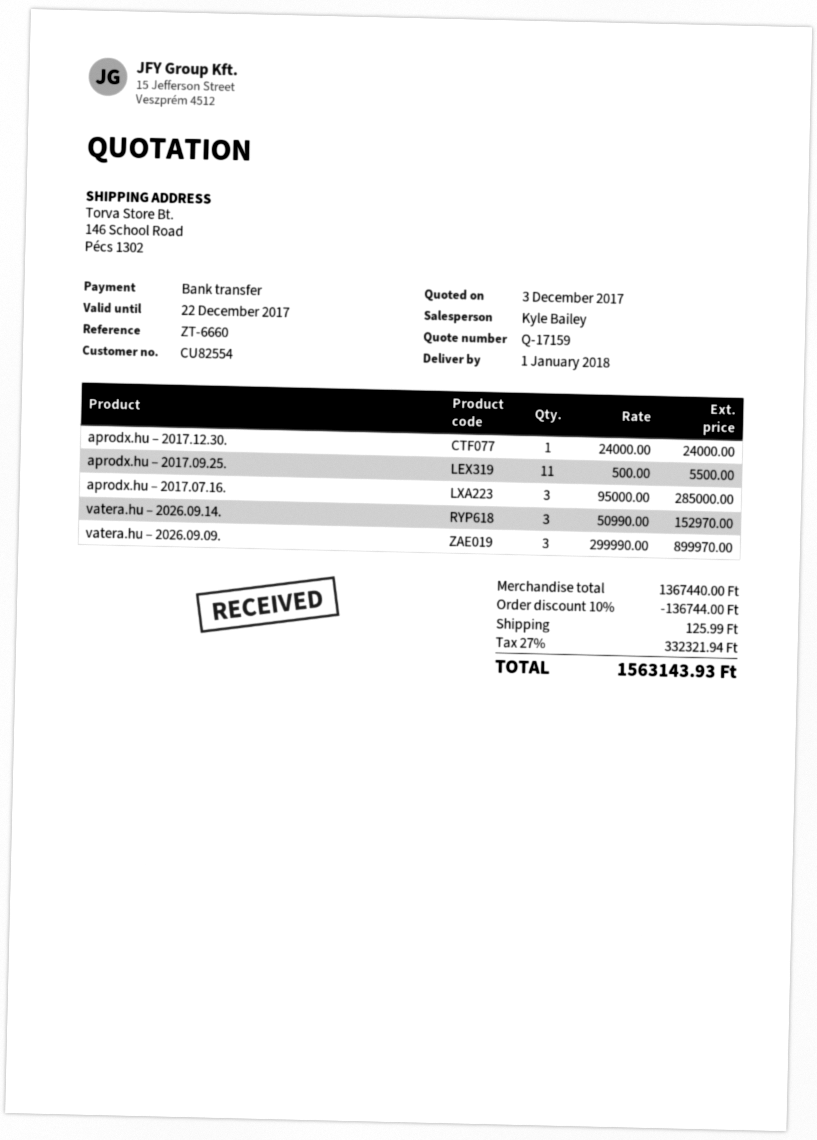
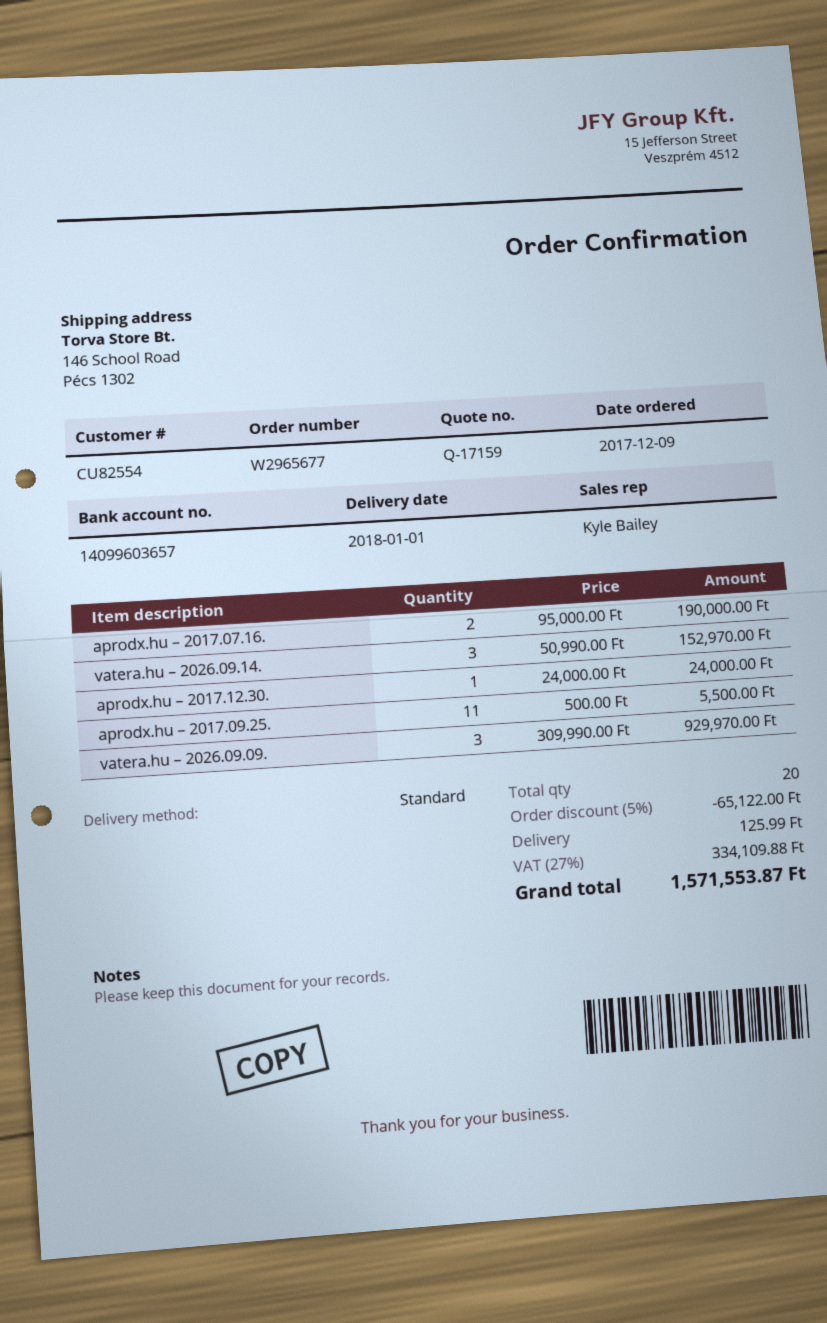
aprodx.hu – 2017.07.16.: 3 x 95000.00 = 285000.00 -> 2 x 95000.00 = 190000.00
vatera.hu – 2026.09.09.: 3 x 299990.00 = 899970.00 -> 3 x 309990.00 = 929970.00
discount: 10% = 136744.00 -> 5% = 65122.00
tax: 27% = 332321.94 -> 27% = 334109.88
total: 1563143.93 -> 1571553.87

